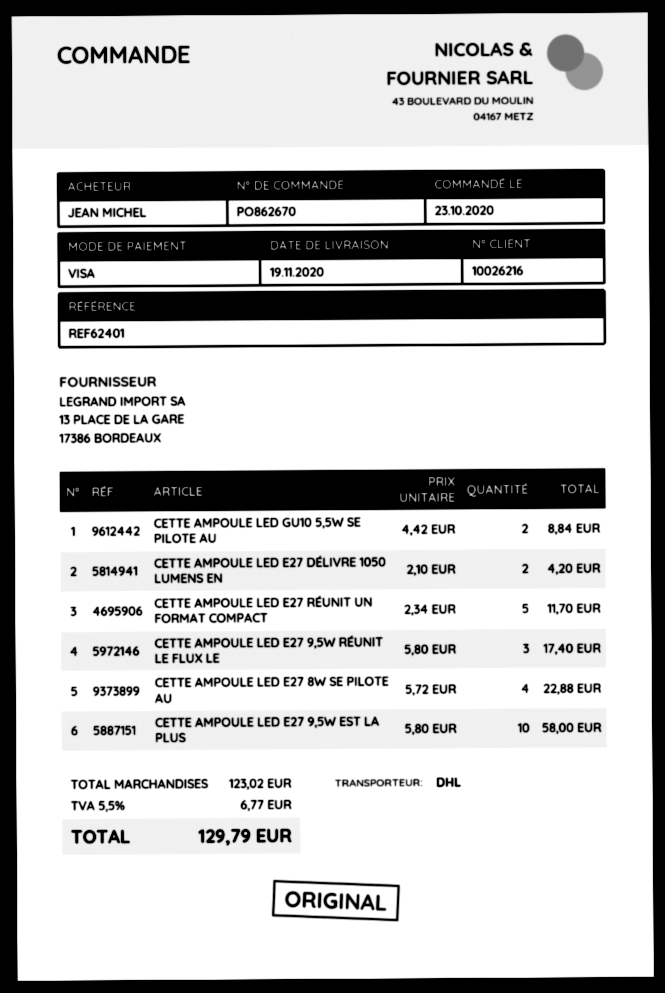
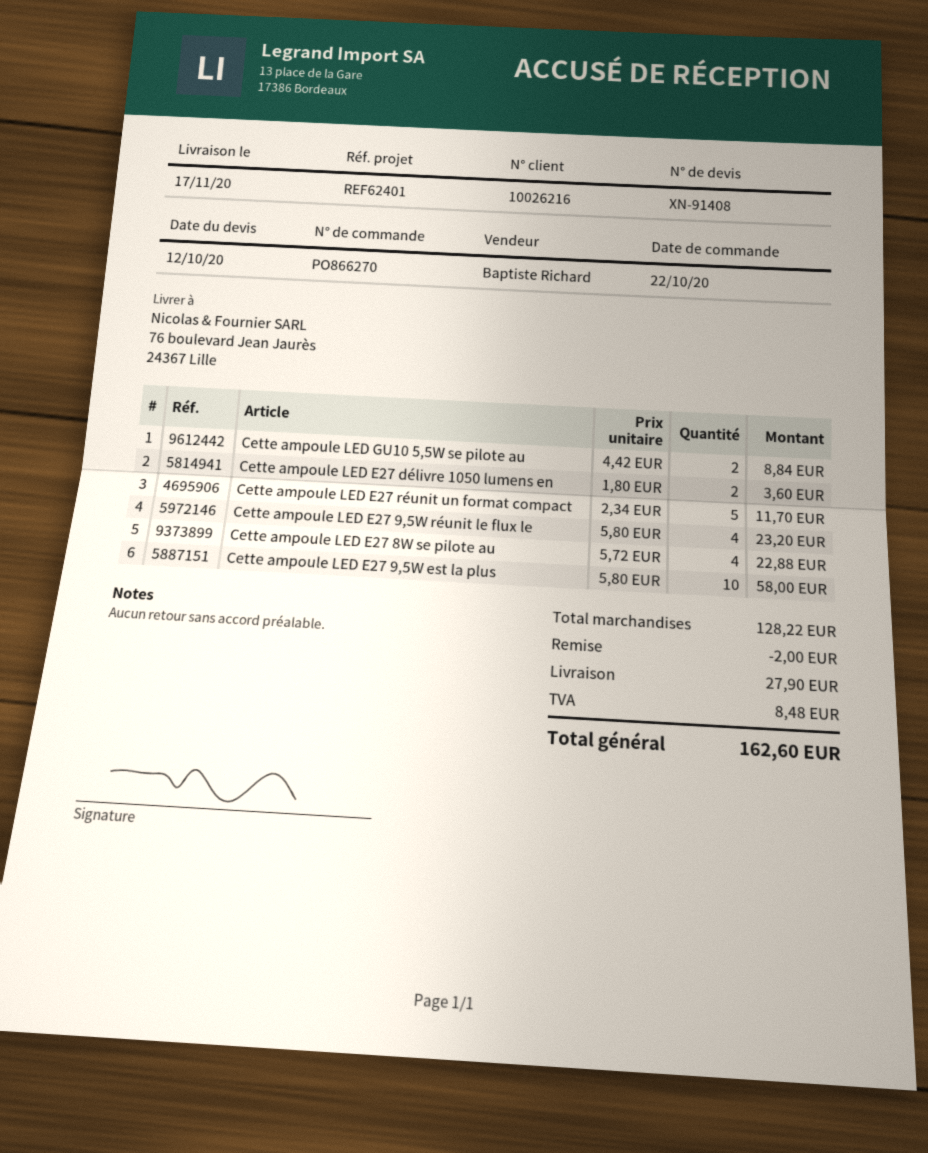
order number: PO862670 -> PO866270
order date: 2020-10-23 -> 2020-10-22
delivery date: 2020-11-19 -> 2020-11-17
CETTE AMPOULE LED E27 DÉLIVRE 1050 LUMENS EN: 2 x 2.10 = 4.20 -> 2 x 1.80 = 3.60
CETTE AMPOULE LED E27 9,5W RÉUNIT LE FLUX LE: 3 x 5.80 = 17.40 -> 4 x 5.80 = 23.20
subtotal: 123.02 -> 128.22
discount: none -> 2.00
shipping: none -> 27.90
tax: 6.77 -> 8.48
total: 129.79 -> 162.60

